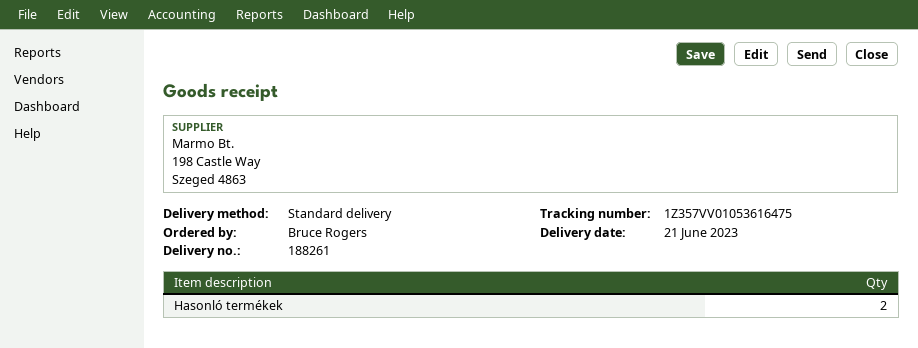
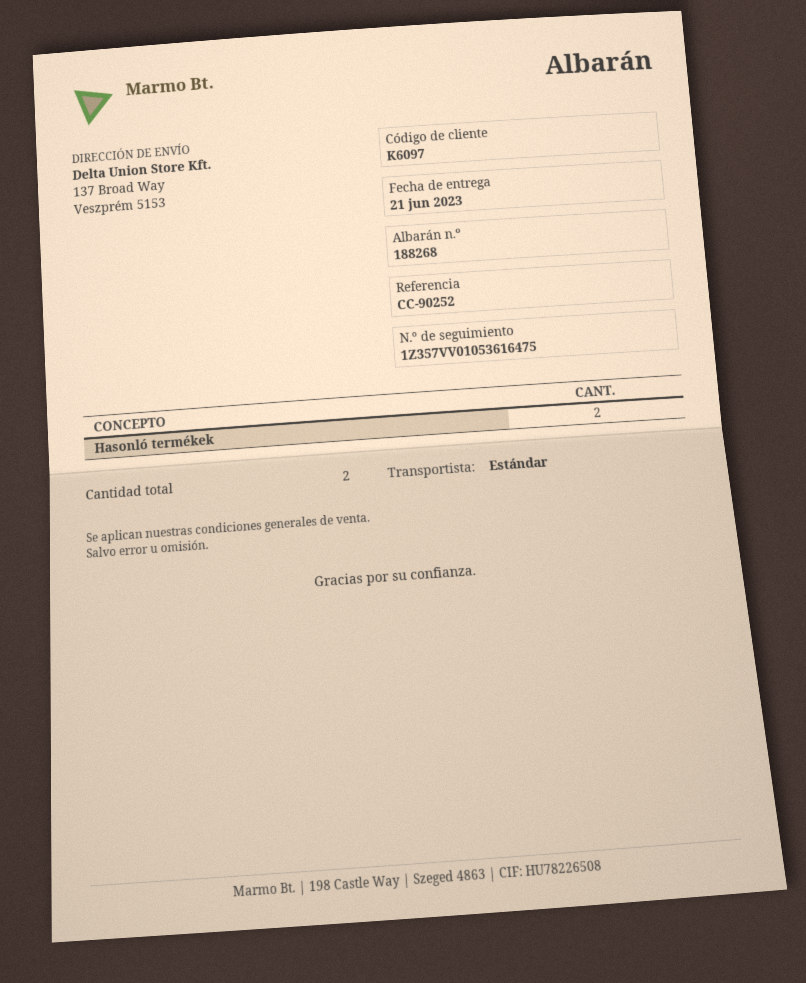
delivery note number: 188261 -> 188268

